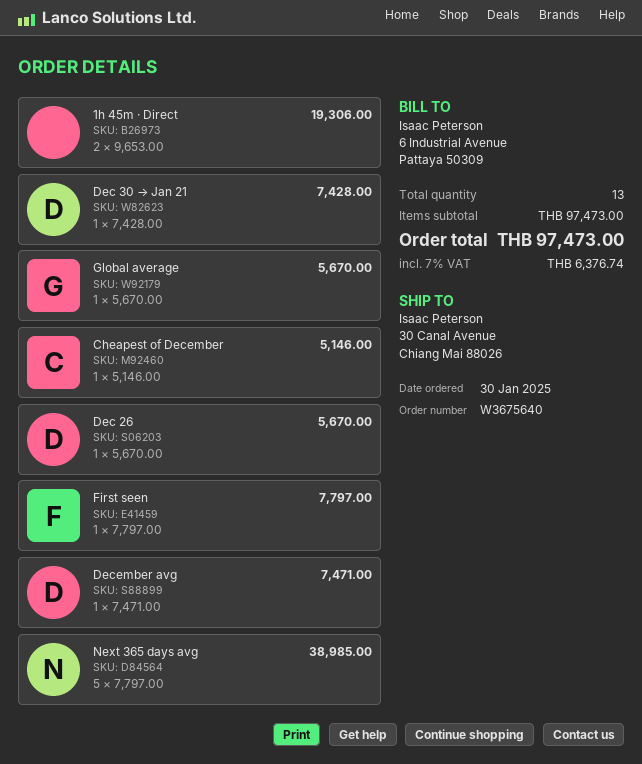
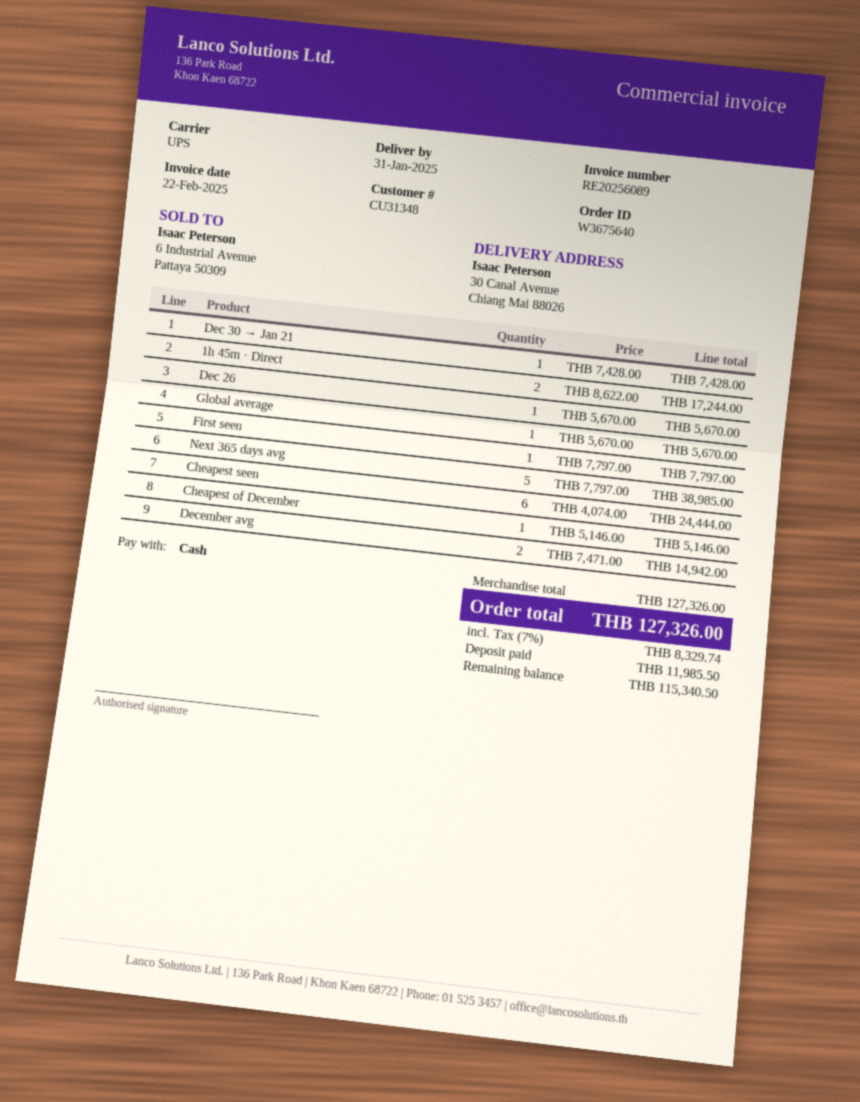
1h 45m · Direct: 2 x 9653.00 = 19306.00 -> 2 x 8622.00 = 17244.00
December avg: 1 x 7471.00 = 7471.00 -> 2 x 7471.00 = 14942.00
Cheapest seen: none -> 6 x 4074.00 = 24444.00
subtotal: 97473.00 -> 127326.00
tax: 7% = 6376.74 -> 7% = 8329.74
total: 97473.00 -> 127326.00

